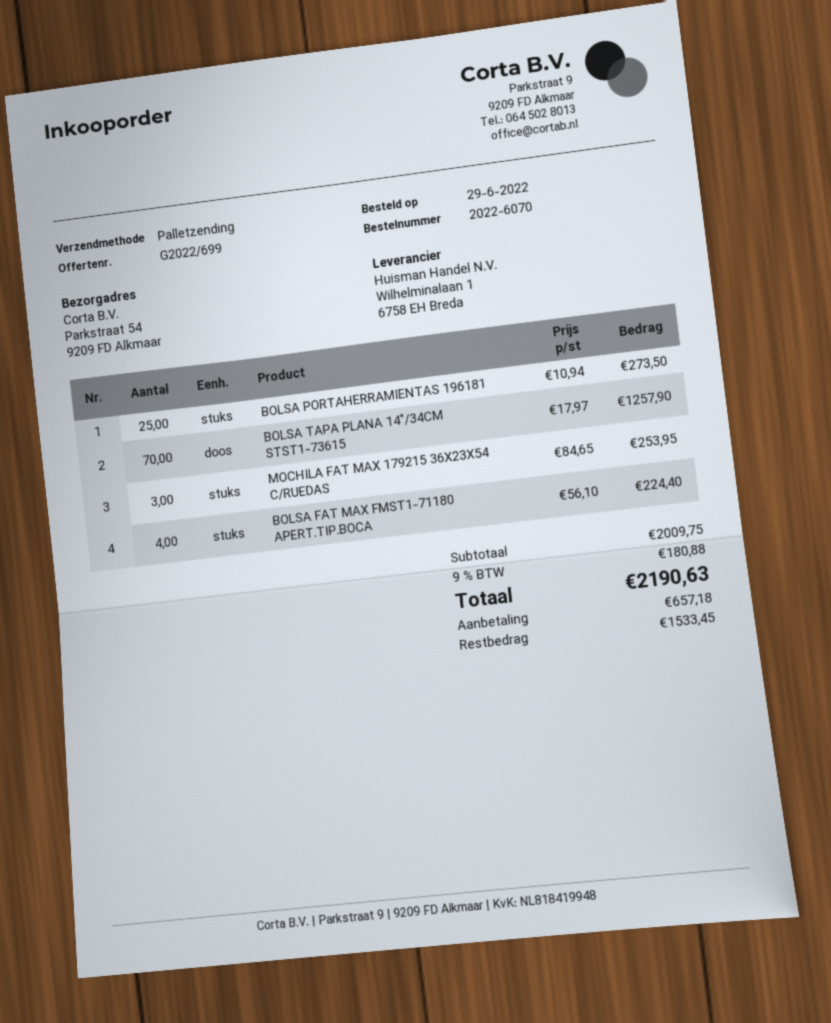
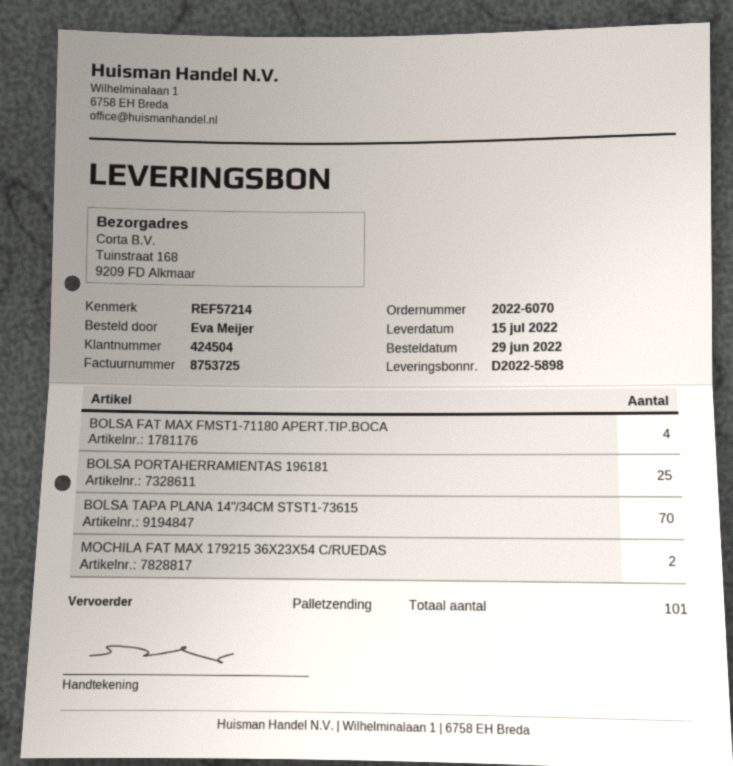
ship to: Parkstraat 54, 9209 FD Alkmaar -> Tuinstraat 168, 9209 FD Alkmaar
MOCHILA FAT MAX 179215 36X23X54 C/RUEDAS: 3 -> 2

